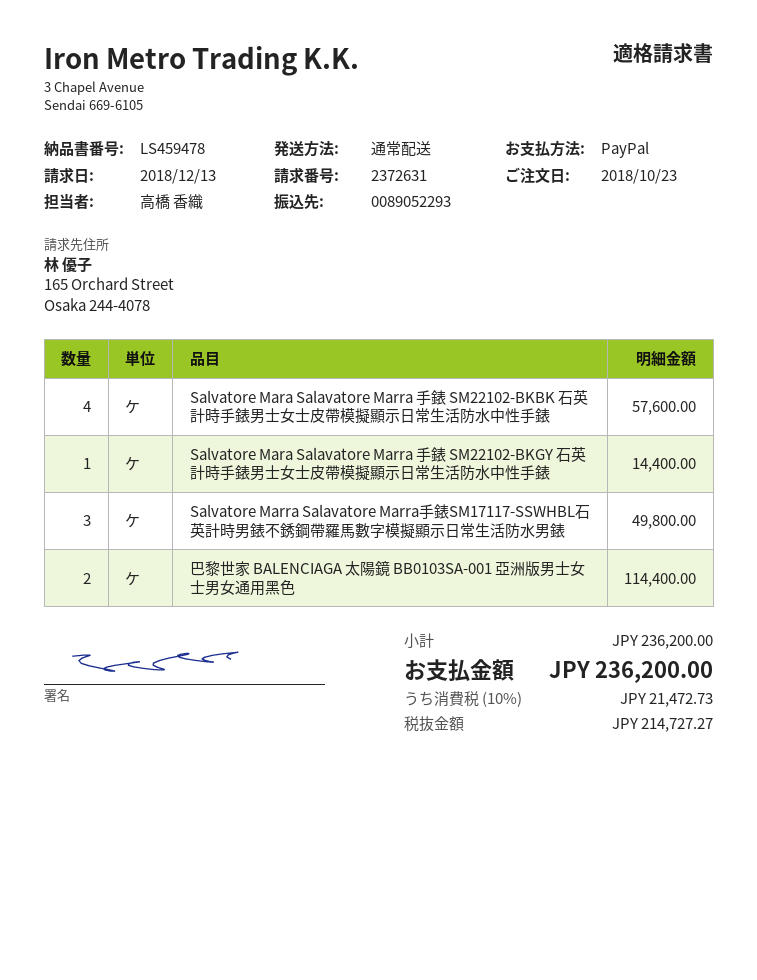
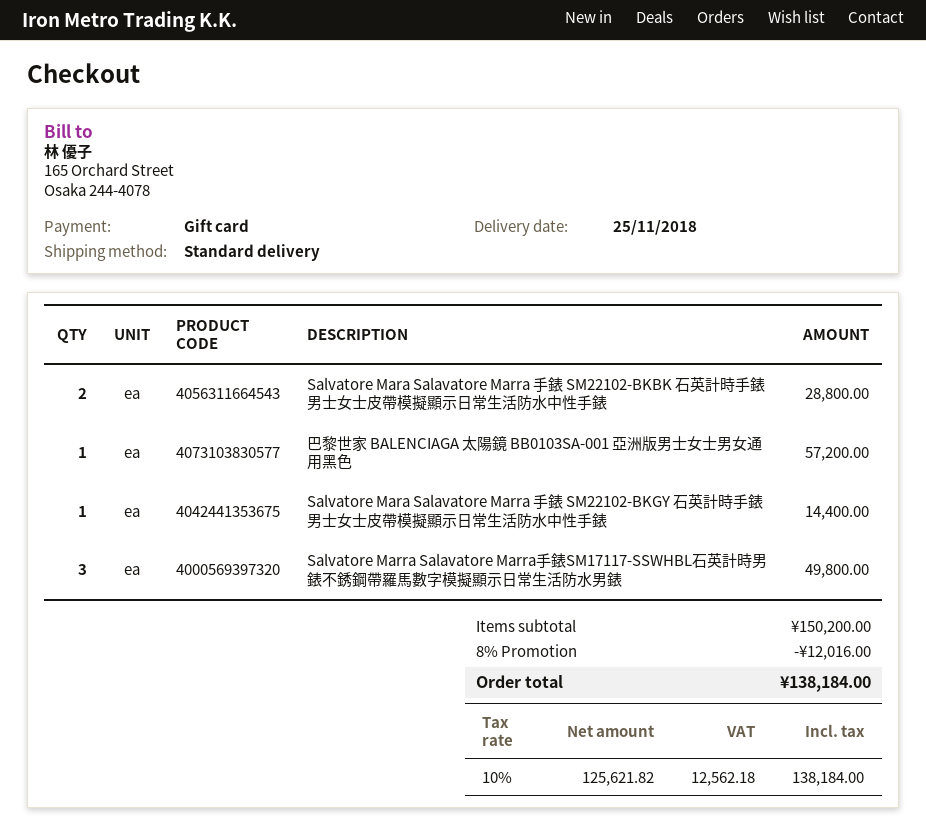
payment method: PayPal -> gift card
Salvatore Mara Salavatore Marra 手錶 SM22102-BKBK 石英計時手錶男士女士皮帶模擬顯示日常生活防水中性手錶: 4 for 57600.00 -> 2 for 28800.00
巴黎世家 BALENCIAGA 太陽鏡 BB0103SA-001 亞洲版男士女士男女通用黑色: 2 for 114400.00 -> 1 for 57200.00
subtotal: 236200.00 -> 150200.00
discount: none -> 8% = 12016.00
net: 214727.27 -> 125621.82
tax: 10% = 21472.73 -> 10% = 12562.18
total: 236200.00 -> 138184.00

